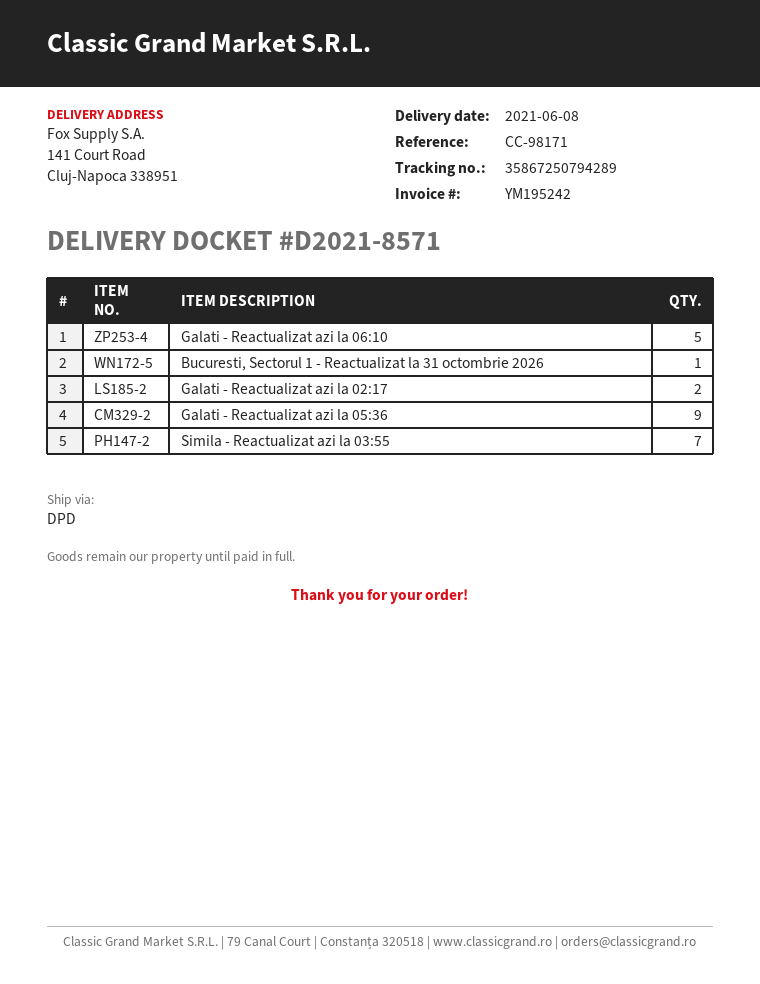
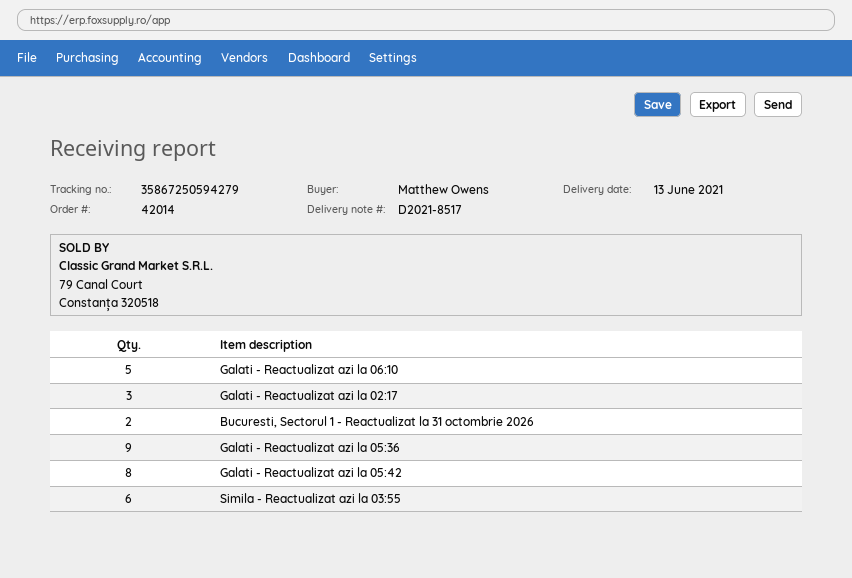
delivery note number: D2021-8571 -> D2021-8517
delivery date: 2021-06-08 -> 2021-06-13
tracking number: 35867250794289 -> 35867250594279
Bucuresti, Sectorul 1 - Reactualizat la 31 octombrie 2026: 1 -> 2
Galati - Reactualizat azi la 02:17: 2 -> 3
Simila - Reactualizat azi la 03:55: 7 -> 6
Galati - Reactualizat azi la 05:42: none -> 8

